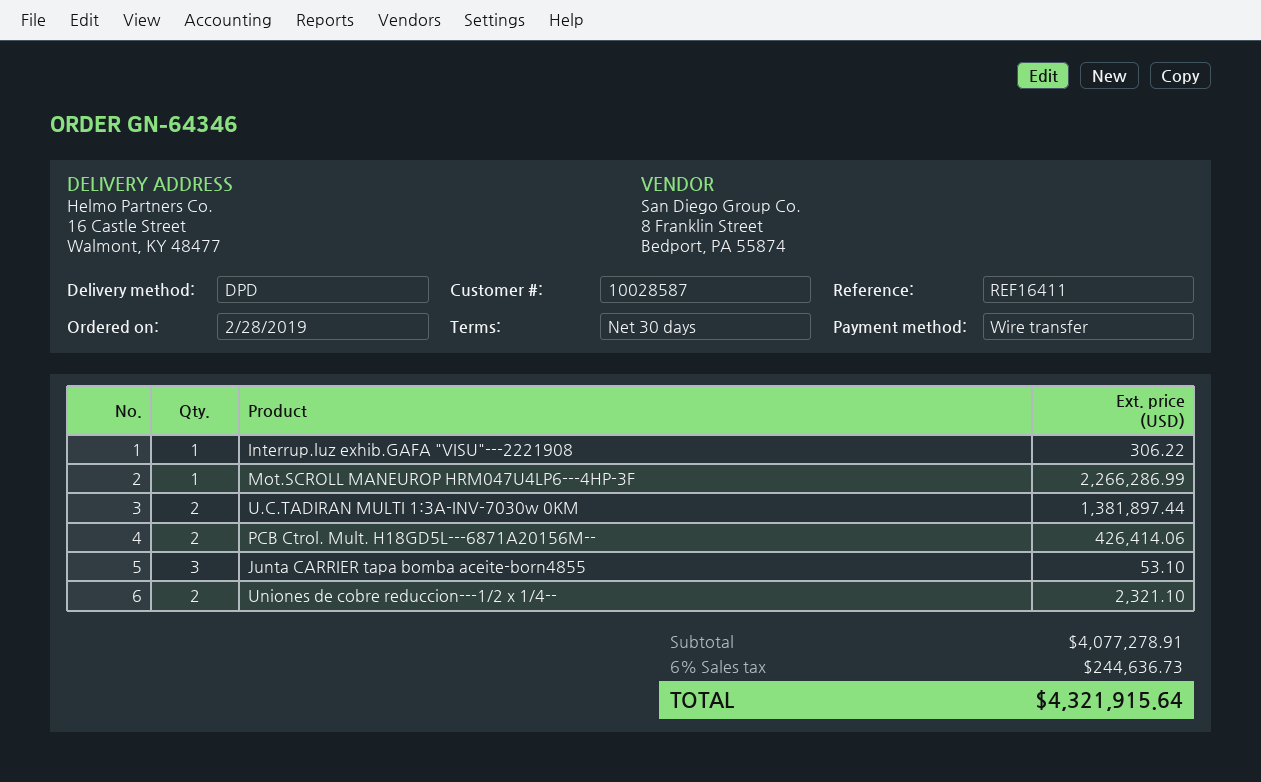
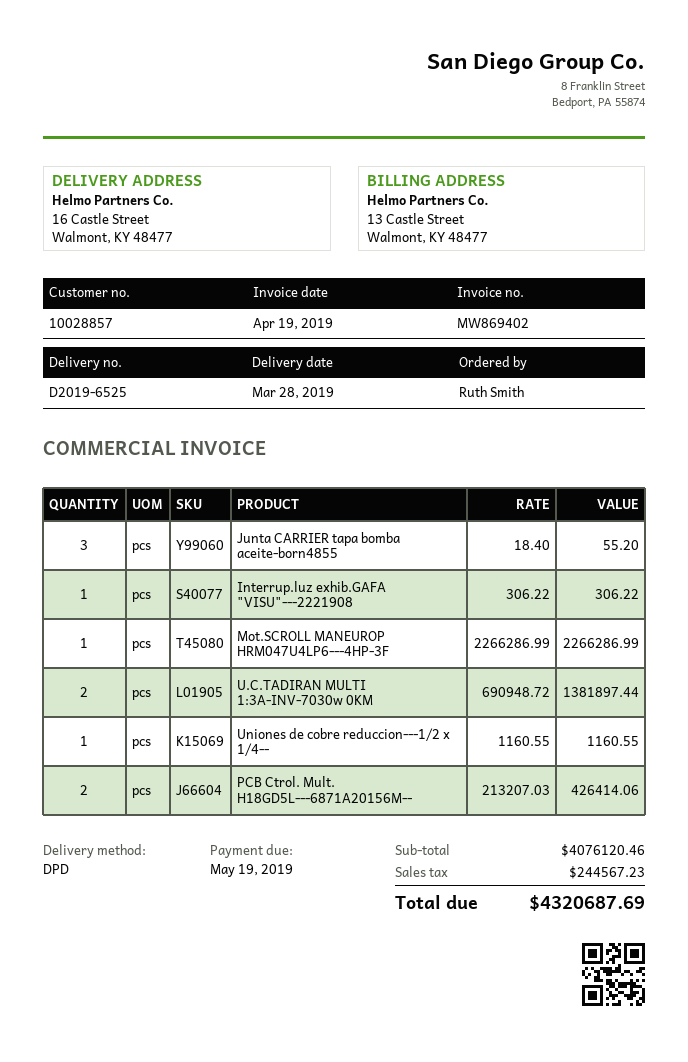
customer number: 10028587 -> 10028857
Junta CARRIER tapa bomba aceite-born4855: 3 for 53.10 -> 3 for 55.20
Uniones de cobre reduccion---1/2 x 1/4--: 2 for 2321.10 -> 1 for 1160.55
subtotal: 4077278.91 -> 4076120.46
tax: 244636.73 -> 244567.23
total: 4321915.64 -> 4320687.69

